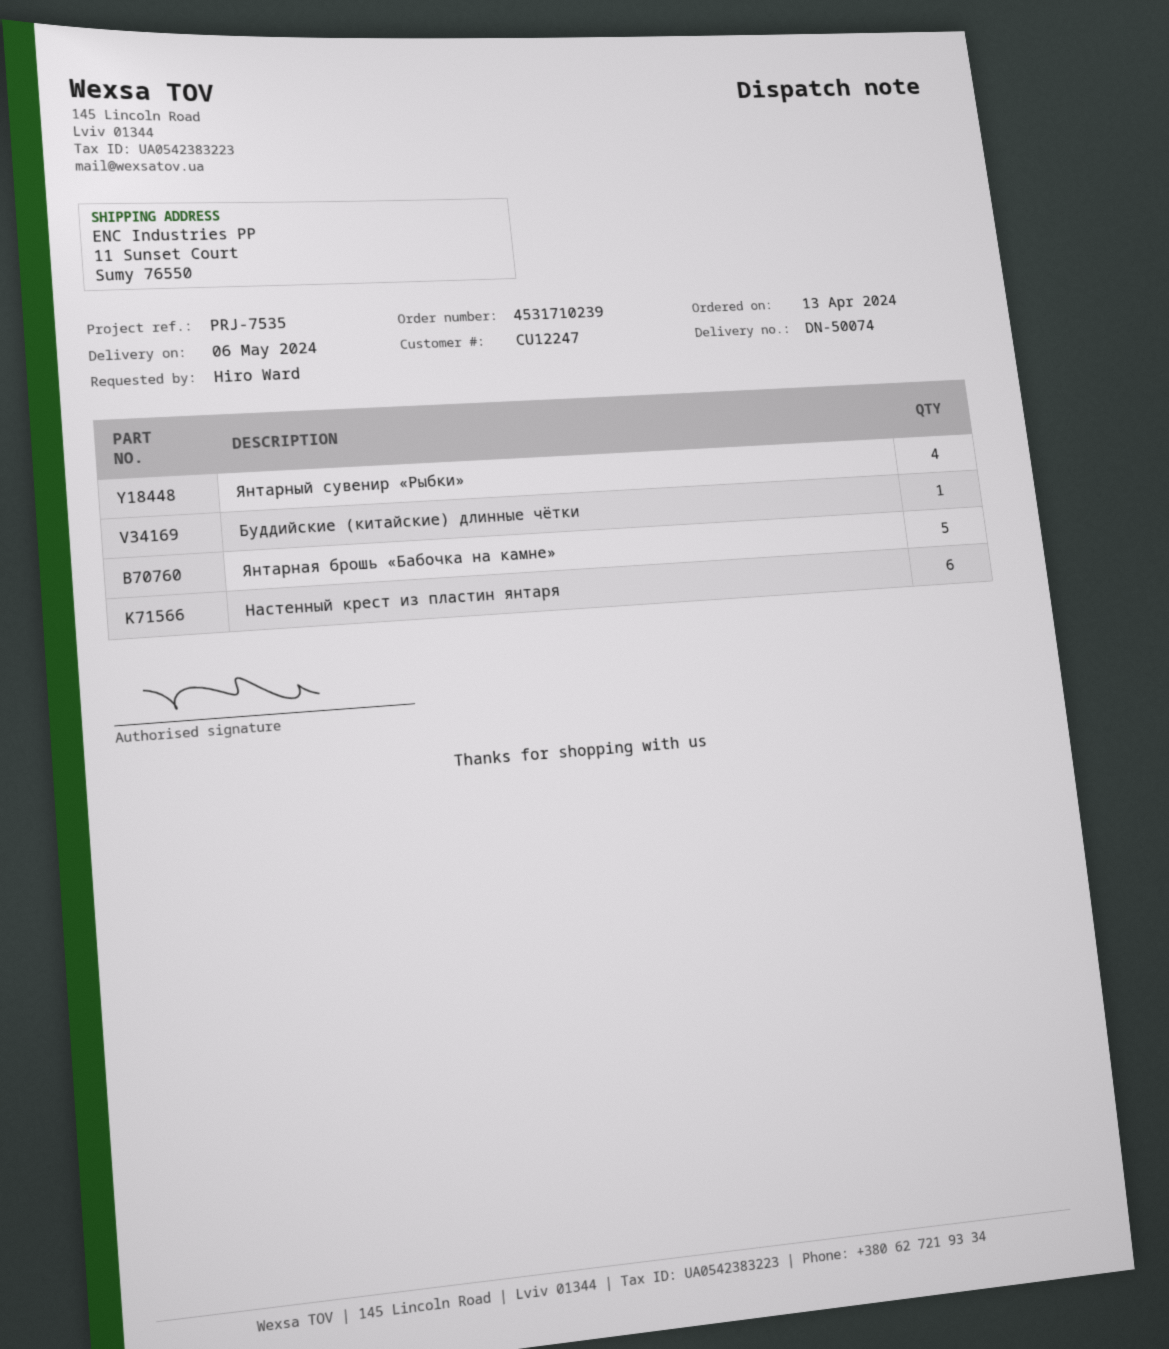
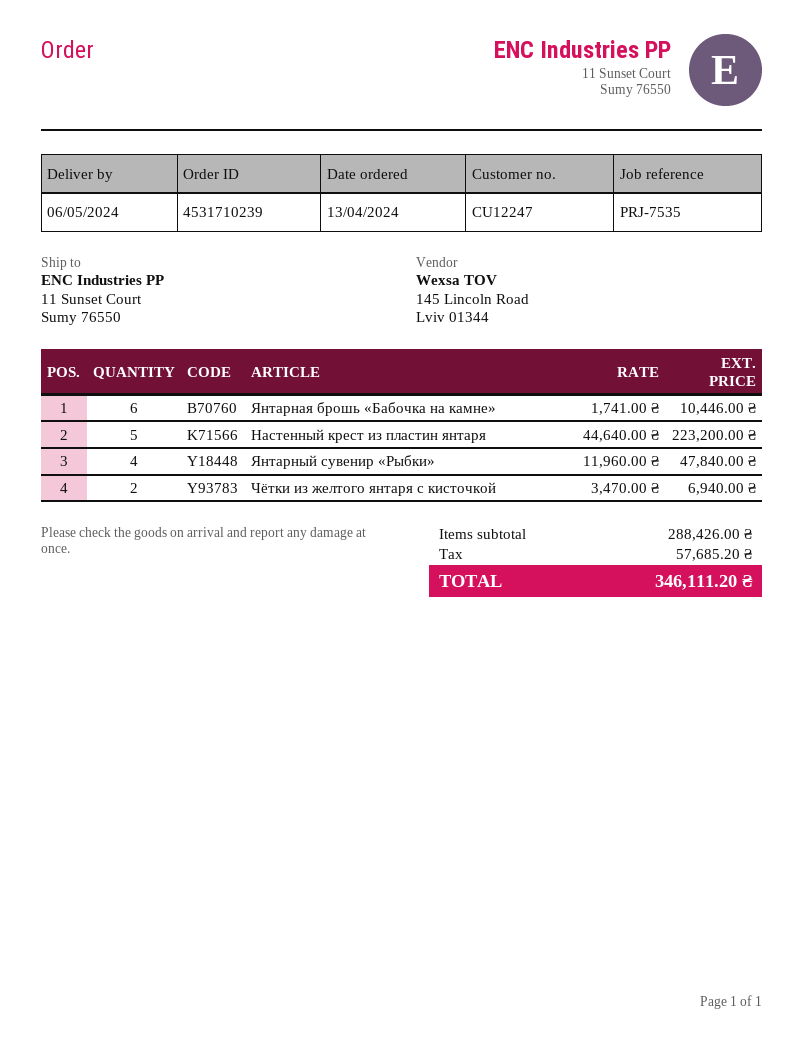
Буддийские (китайские) длинные чётки: 1 -> none
Янтарная брошь «Бабочка на камне»: 5 -> 6
Настенный крест из пластин янтаря: 6 -> 5
Чётки из желтого янтаря с кисточкой: none -> 2

